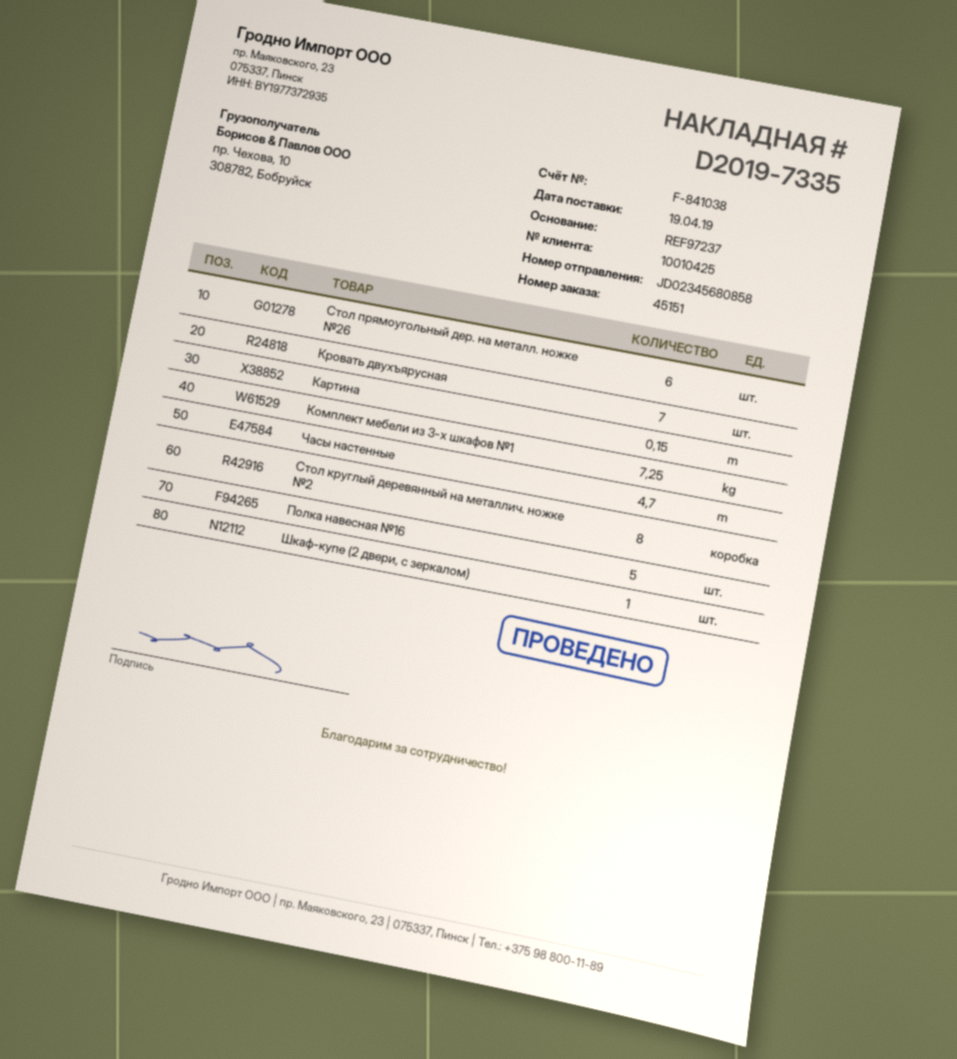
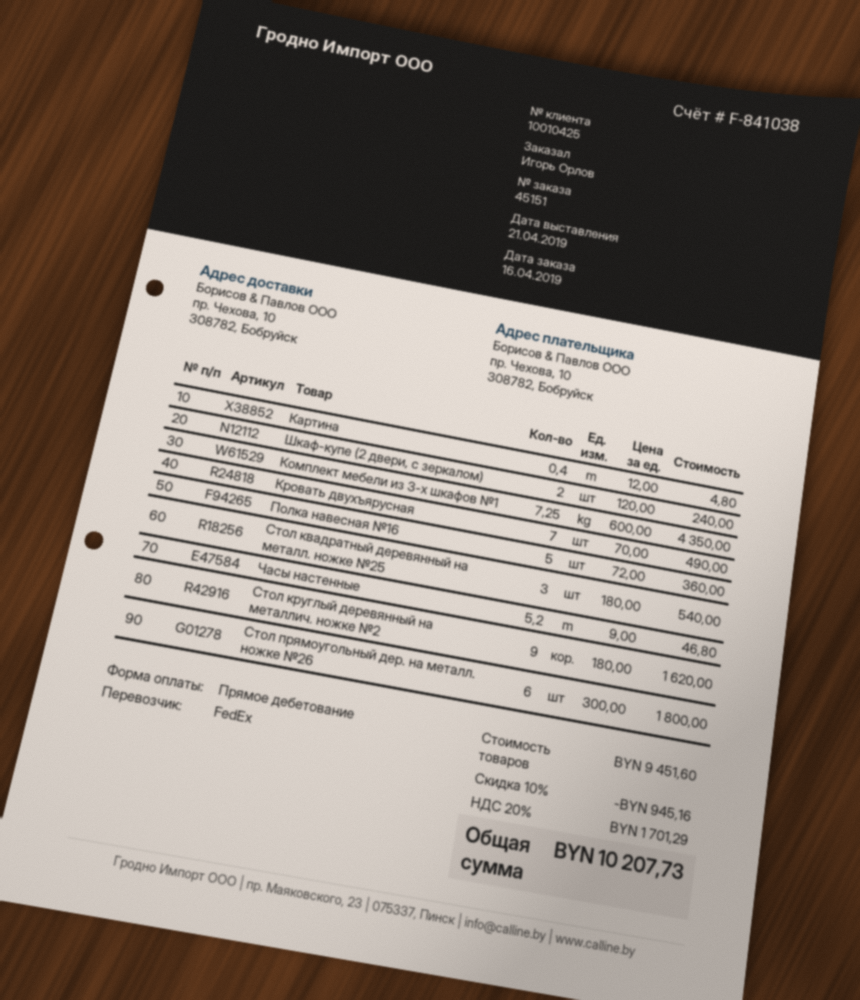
Картина: 0.15 -> 0.4
Часы настенные: 4.7 -> 5.2
Стол круглый деревянный на металлич. ножке №2: 8 -> 9
Шкаф-купе (2 двери, с зеркалом): 1 -> 2
Стол квадратный деревянный на металл. ножке №25: none -> 3

